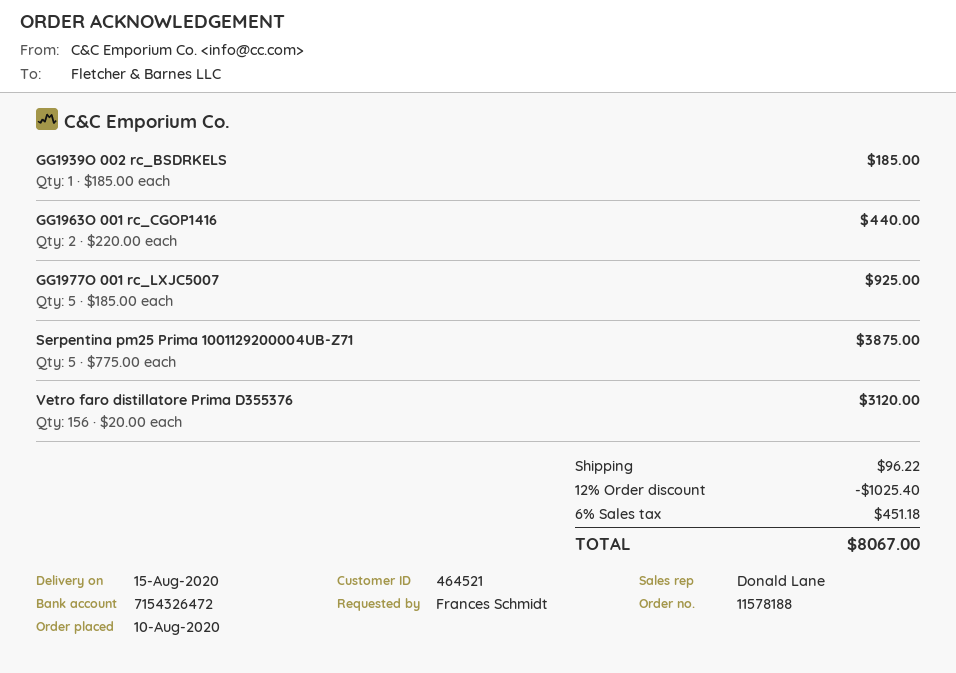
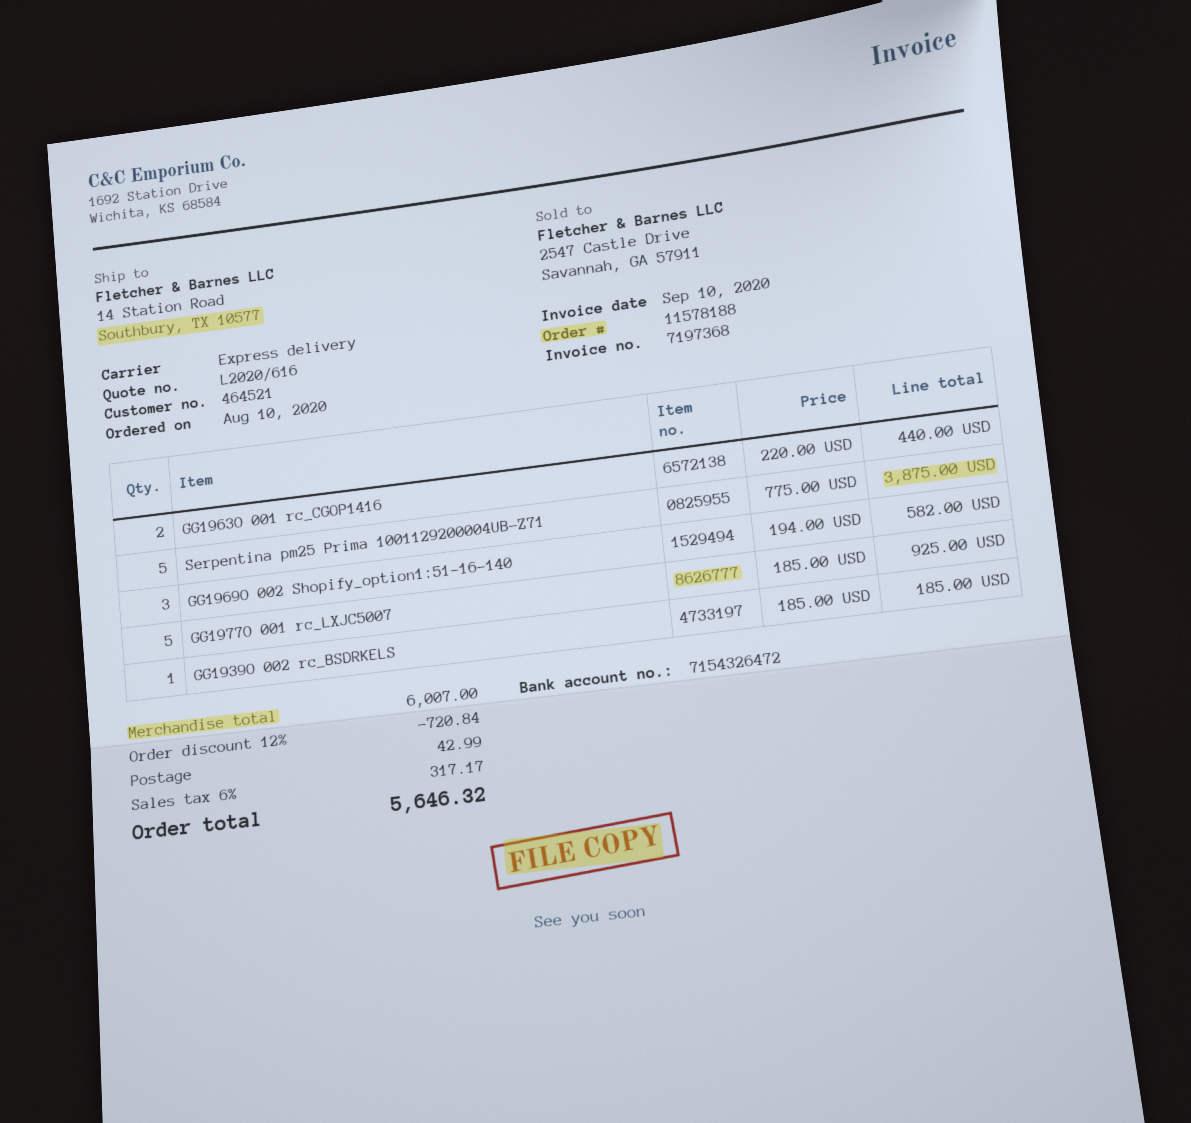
Vetro faro distillatore Prima D355376: 156 x 20.00 = 3120.00 -> none
GG1969O 002 Shopify_option1:51-16-140: none -> 3 x 194.00 = 582.00
discount: 12% = 1025.40 -> 12% = 720.84
shipping: 96.22 -> 42.99
tax: 6% = 451.18 -> 6% = 317.17
total: 8067.00 -> 5646.32

